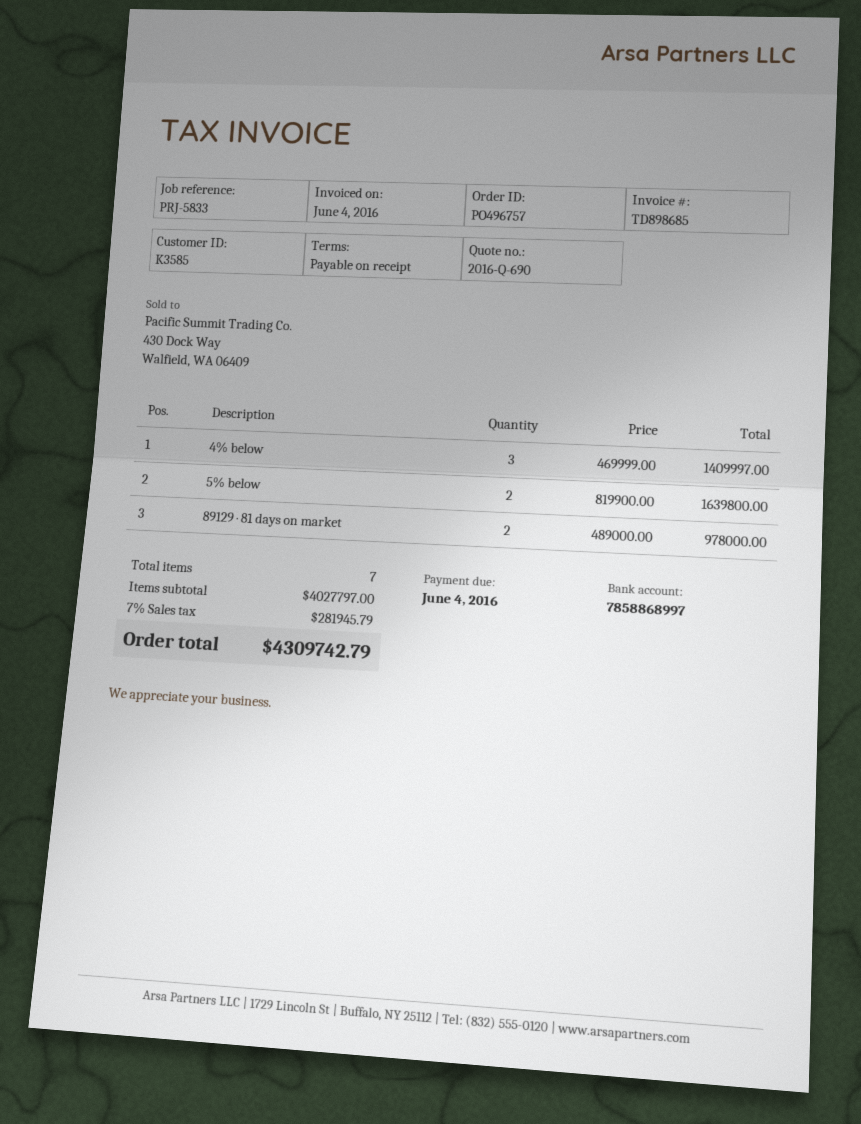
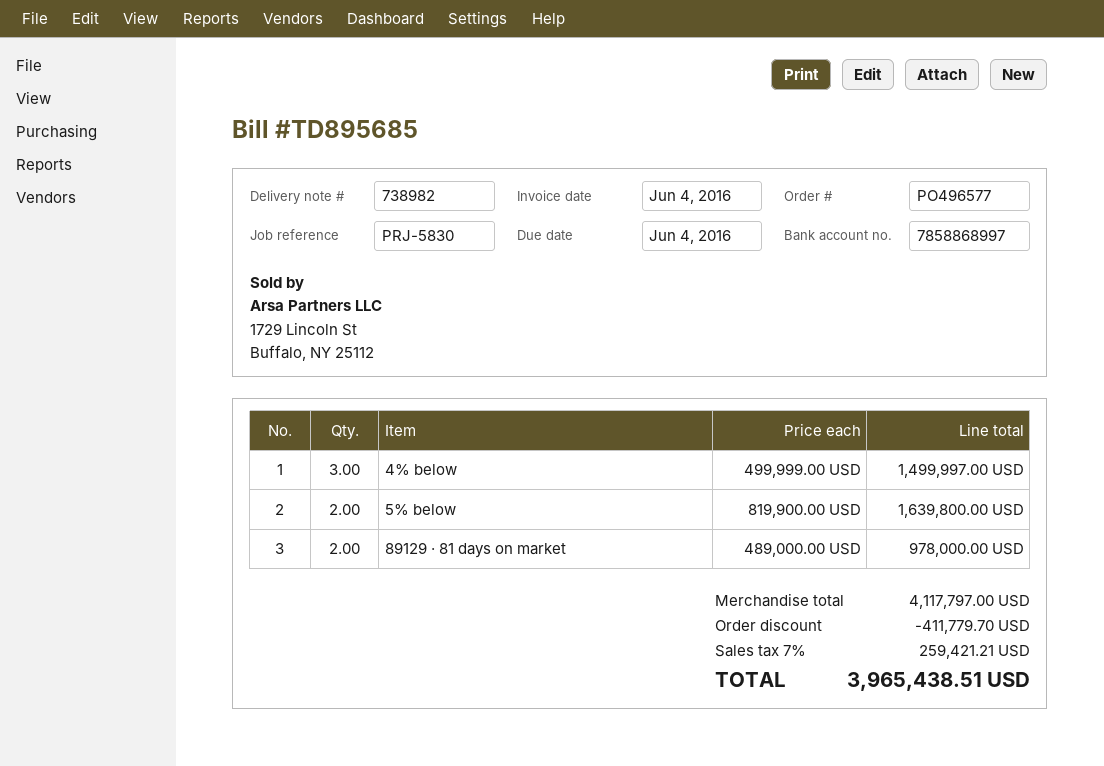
order number: PO496757 -> PO496577
invoice number: TD898685 -> TD895685
reference: PRJ-5833 -> PRJ-5830
4% below: 3 x 469999.00 = 1409997.00 -> 3 x 499999.00 = 1499997.00
subtotal: 4027797.00 -> 4117797.00
discount: none -> 411779.70
tax: 7% = 281945.79 -> 7% = 259421.21
total: 4309742.79 -> 3965438.51

